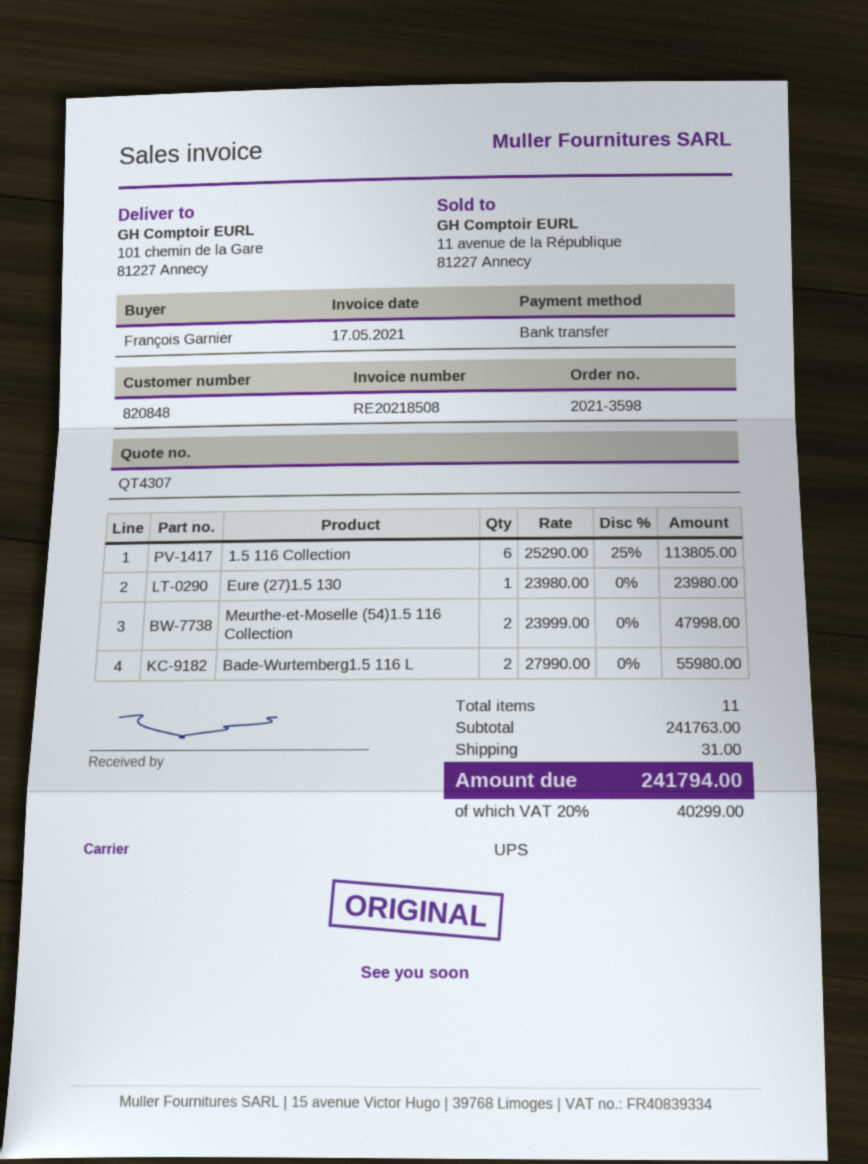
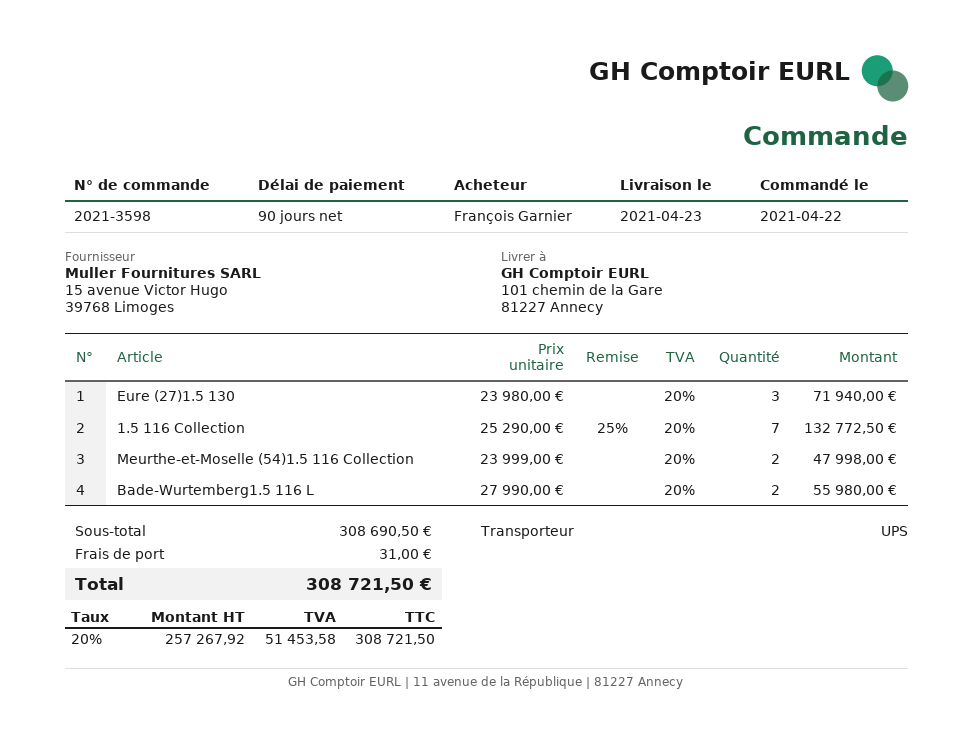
1.5 116 Collection: 6 x 25290.00 - 25% = 113805.00 -> 7 x 25290.00 - 25% = 132772.50
Eure (27)1.5 130: 1 x 23980.00 = 23980.00 -> 3 x 23980.00 = 71940.00
subtotal: 241763.00 -> 308690.50
tax: 20% = 40299.00 -> 20% = 51453.58
total: 241794.00 -> 308721.50

